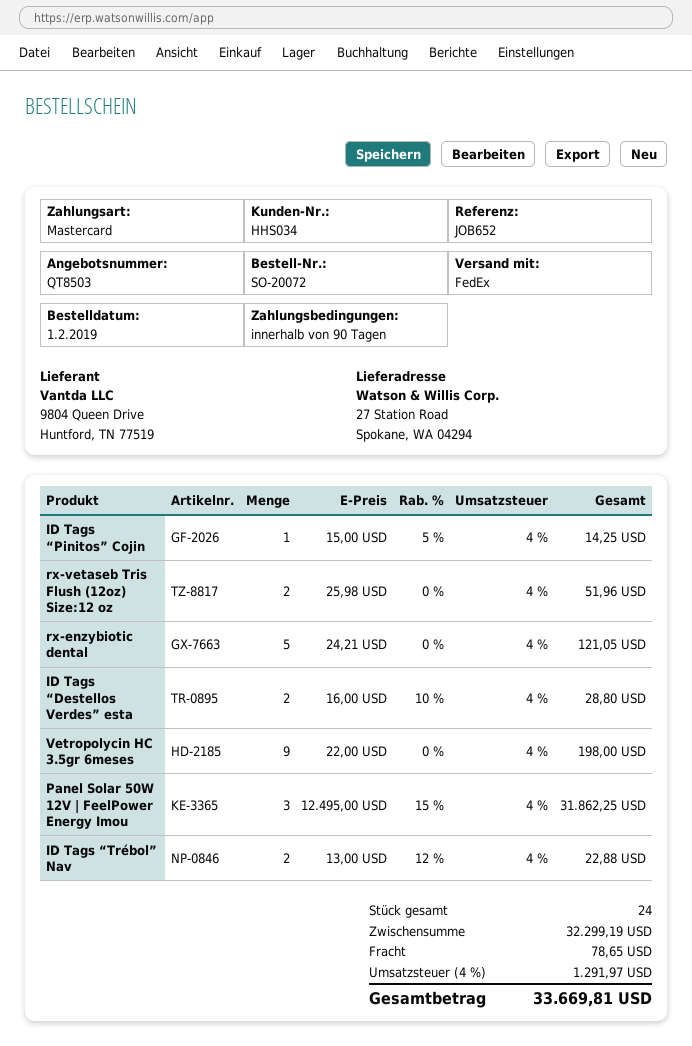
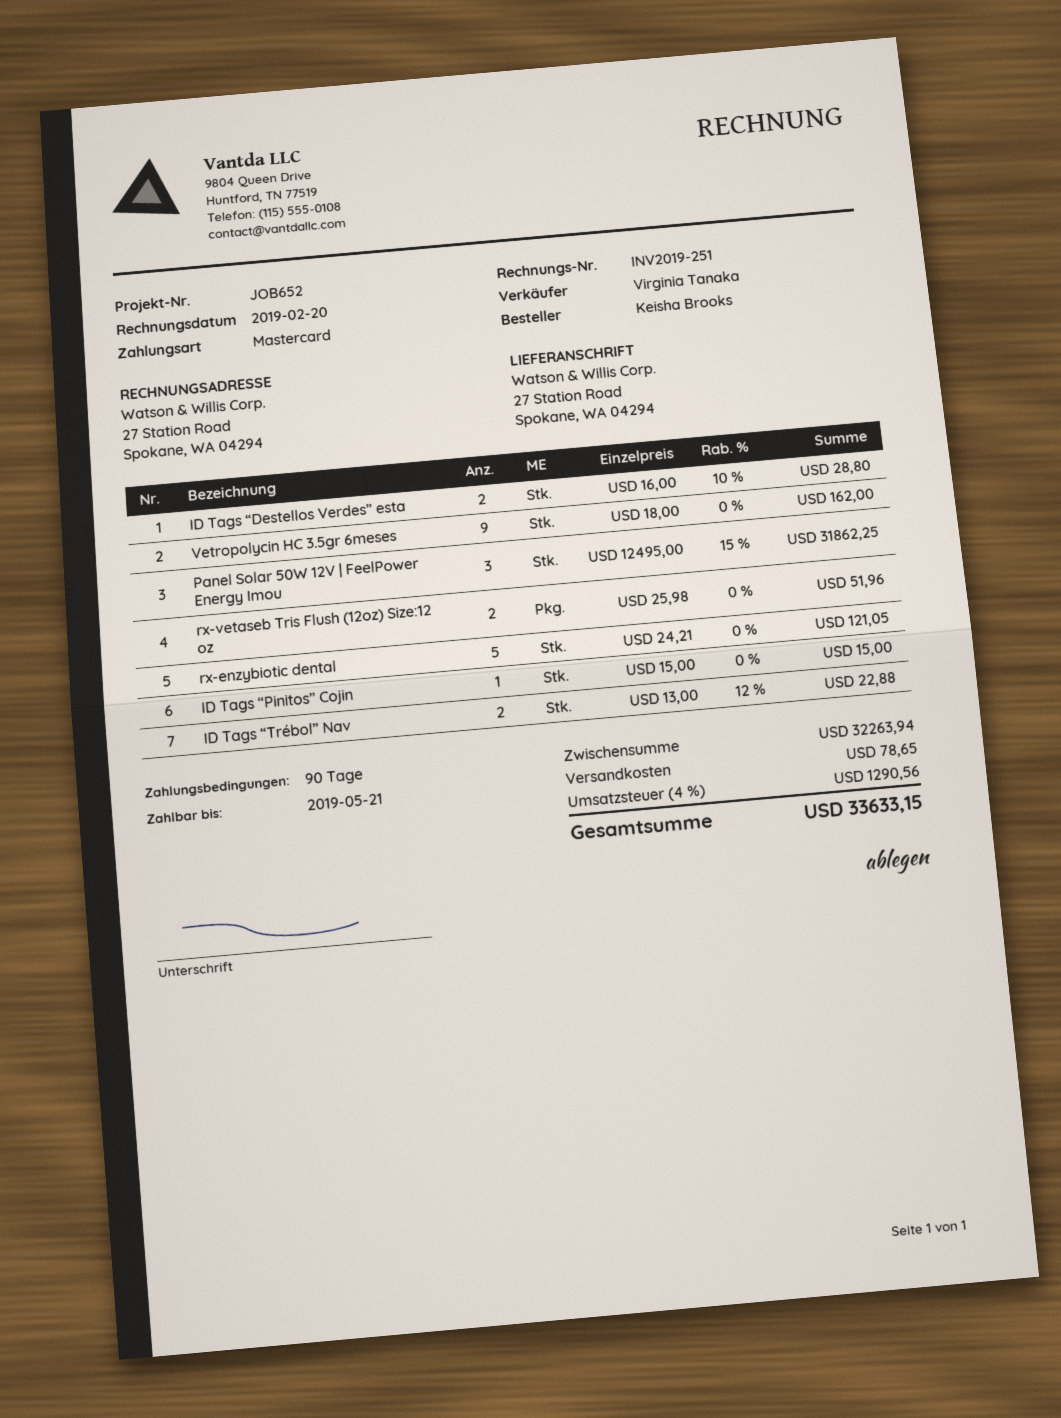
ID Tags “Pinitos” Cojin: 1 x 15.00 - 5% = 14.25 -> 1 x 15.00 = 15.00
Vetropolycin HC 3.5gr 6meses: 9 x 22.00 = 198.00 -> 9 x 18.00 = 162.00
subtotal: 32299.19 -> 32263.94
tax: 4% = 1291.97 -> 4% = 1290.56
total: 33669.81 -> 33633.15

